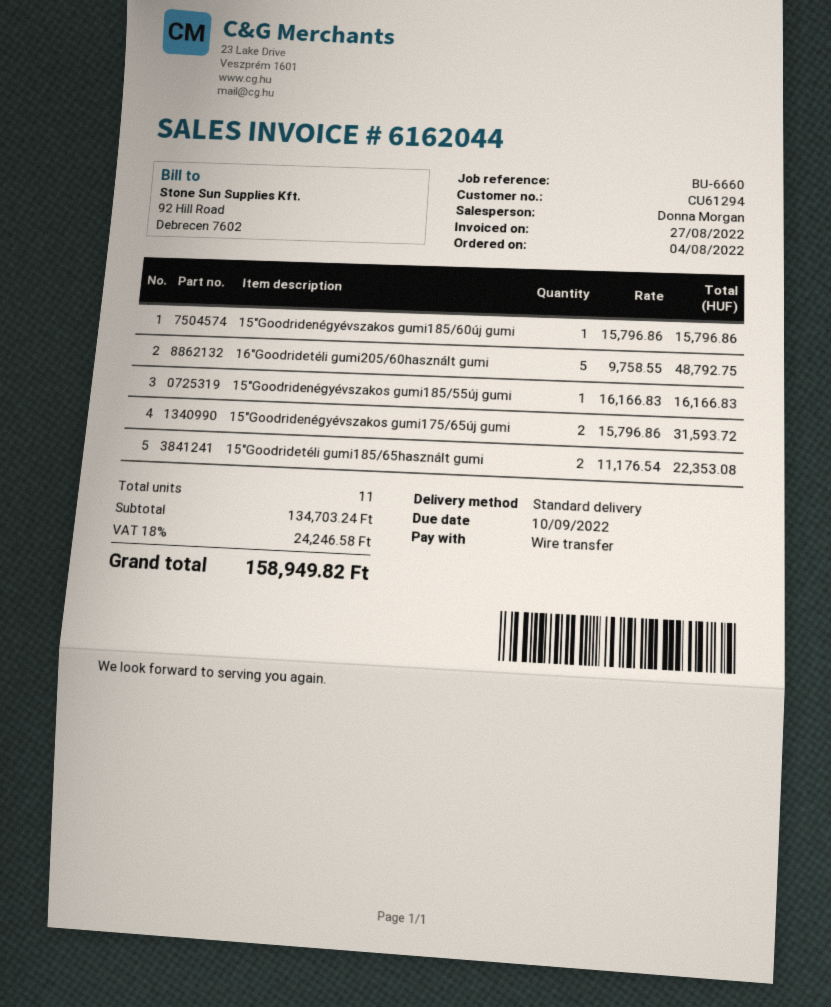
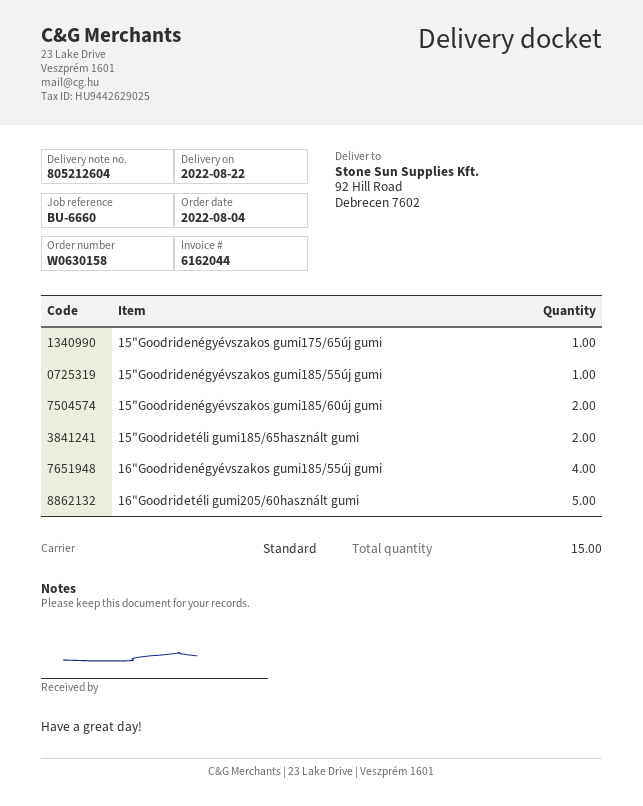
15"Goodridenégyévszakos gumi185/60új gumi: 1 -> 2
15"Goodridenégyévszakos gumi175/65új gumi: 2 -> 1
16"Goodridenégyévszakos gumi185/55új gumi: none -> 4
total quantity: 11 -> 15

